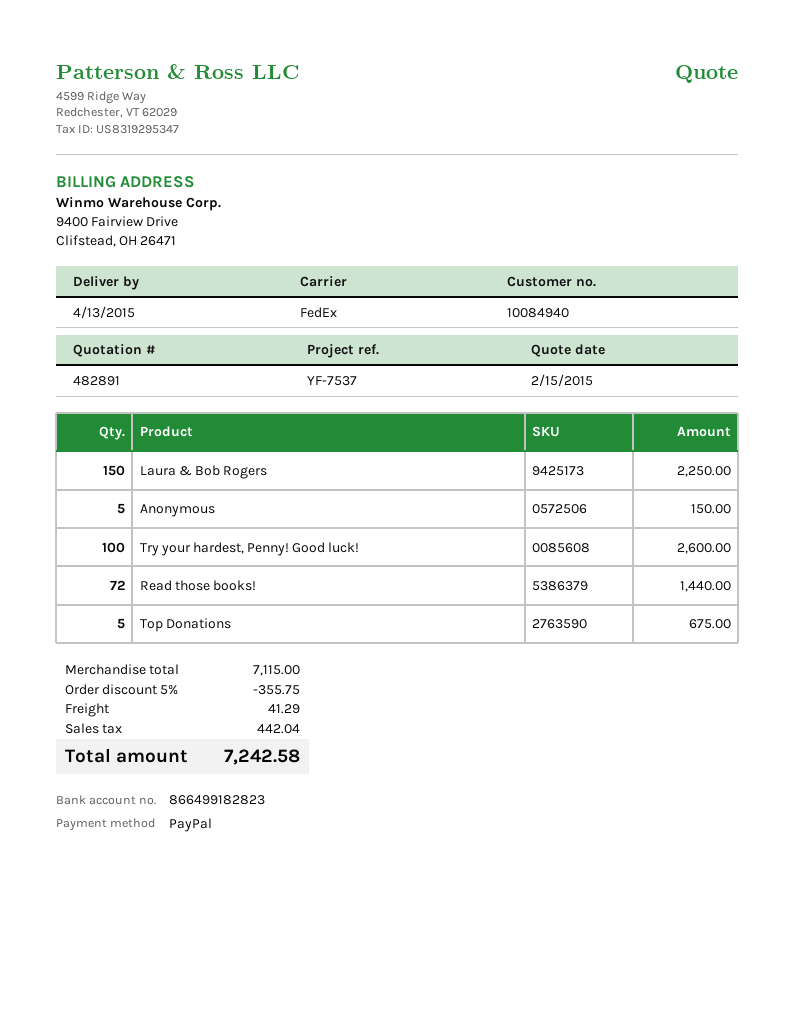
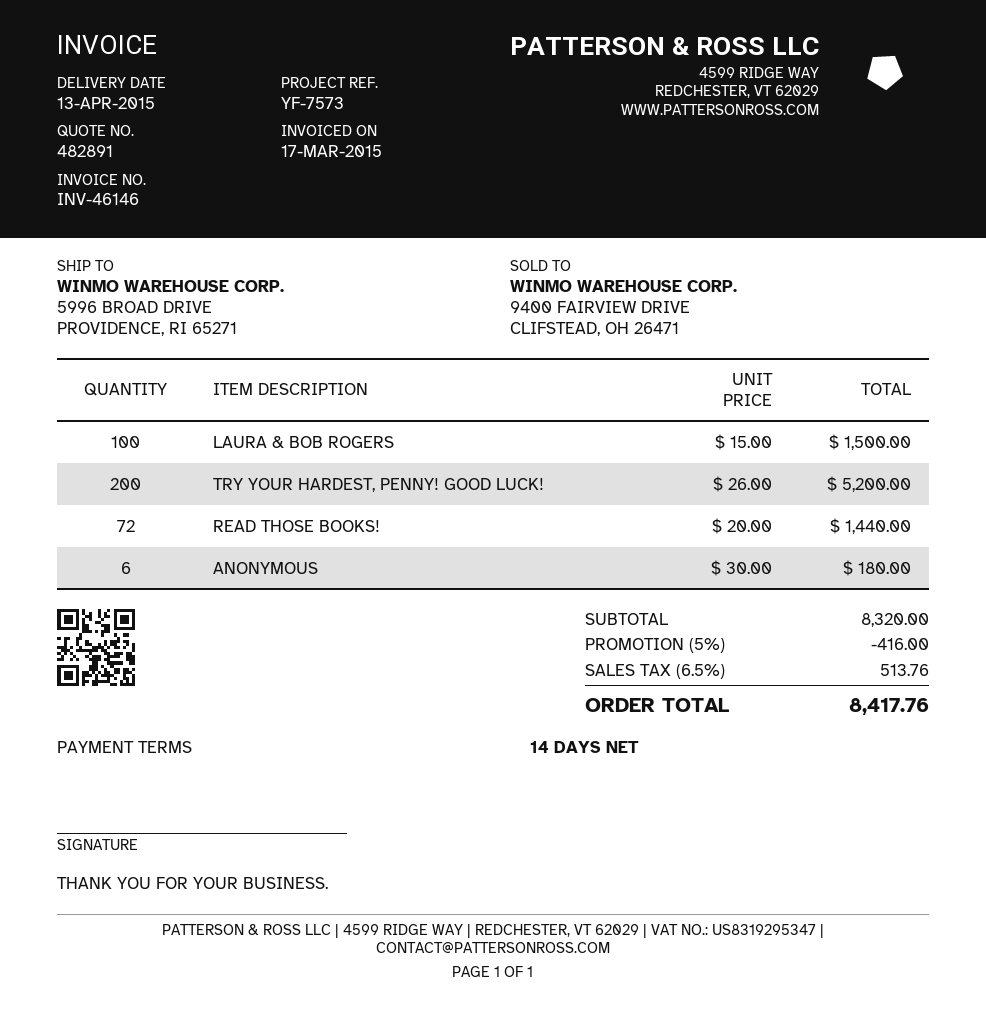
reference: YF-7537 -> YF-7573
Laura & Bob Rogers: 150 for 2250.00 -> 100 for 1500.00
Anonymous: 5 for 150.00 -> 6 for 180.00
Try your hardest, Penny! Good luck!: 100 for 2600.00 -> 200 for 5200.00
Top Donations: 5 for 675.00 -> none
subtotal: 7115.00 -> 8320.00
discount: 5% = 355.75 -> 5% = 416.00
shipping: 41.29 -> none
tax: 442.04 -> 513.76
total: 7242.58 -> 8417.76

